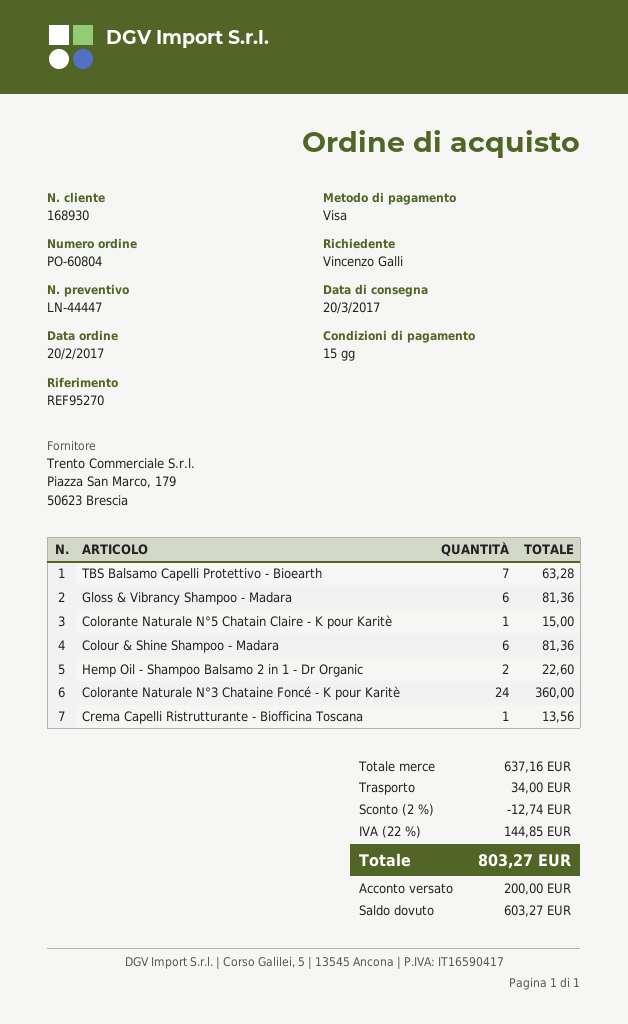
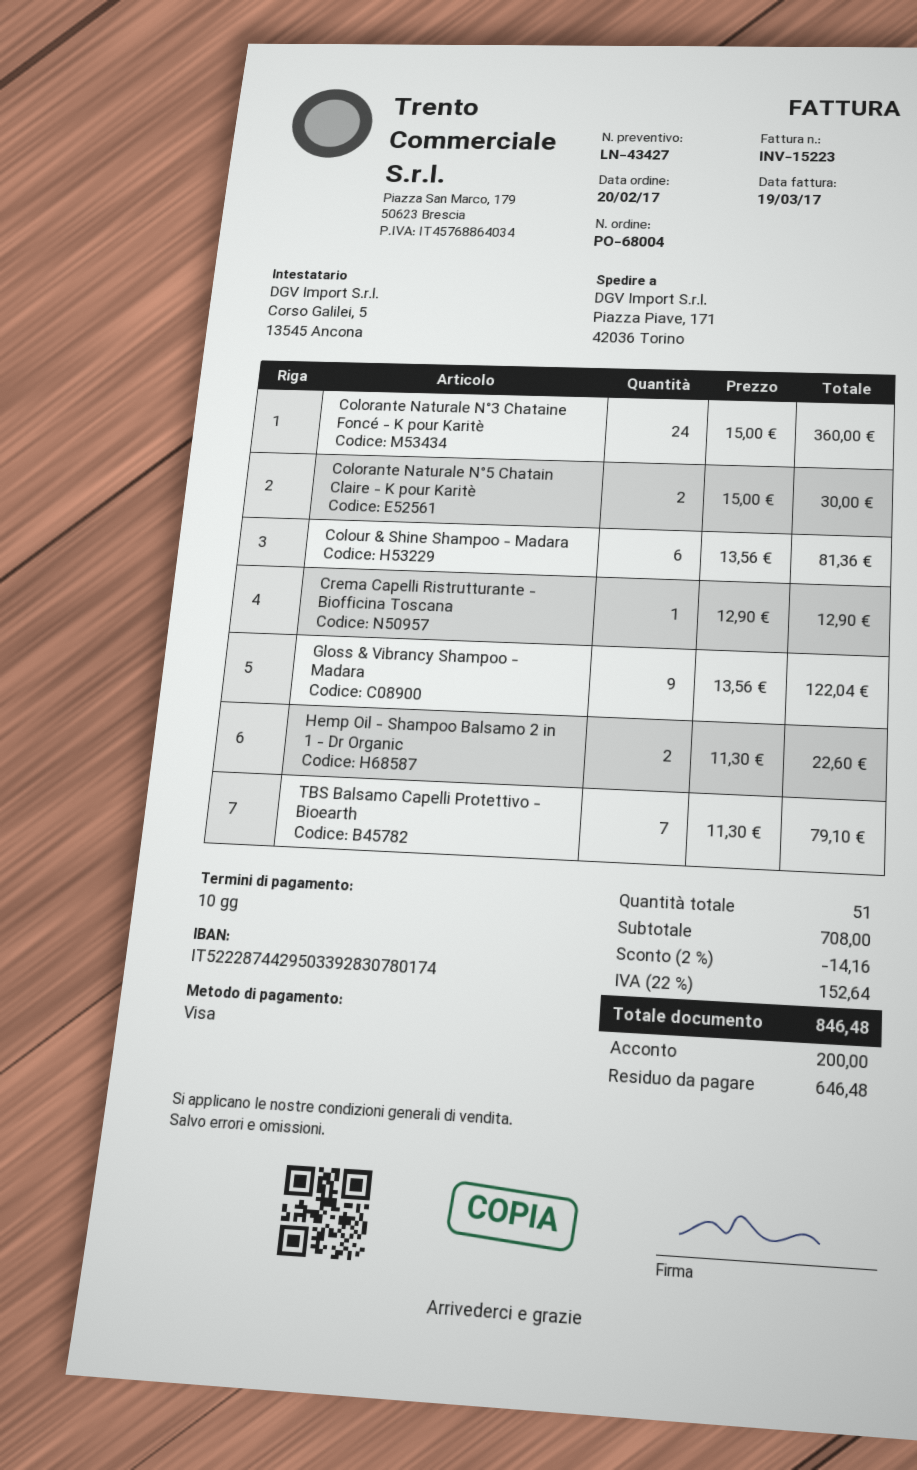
quote number: LN-44447 -> LN-43427
order number: PO-60804 -> PO-68004
payment terms: 15 days -> 10 days
TBS Balsamo Capelli Protettivo - Bioearth: 7 for 63.28 -> 7 for 79.10
Gloss & Vibrancy Shampoo - Madara: 6 for 81.36 -> 9 for 122.04
Colorante Naturale N°5 Chatain Claire - K pour Karitè: 1 for 15.00 -> 2 for 30.00
Crema Capelli Ristrutturante - Biofficina Toscana: 1 for 13.56 -> 1 for 12.90
subtotal: 637.16 -> 708.00
discount: 2% = 12.74 -> 2% = 14.16
shipping: 34.00 -> none
tax: 22% = 144.85 -> 22% = 152.64
total: 803.27 -> 846.48
balance: 603.27 -> 646.48

